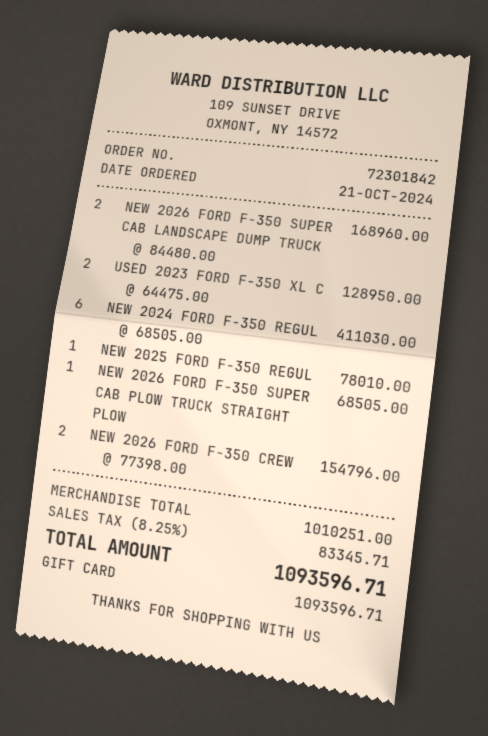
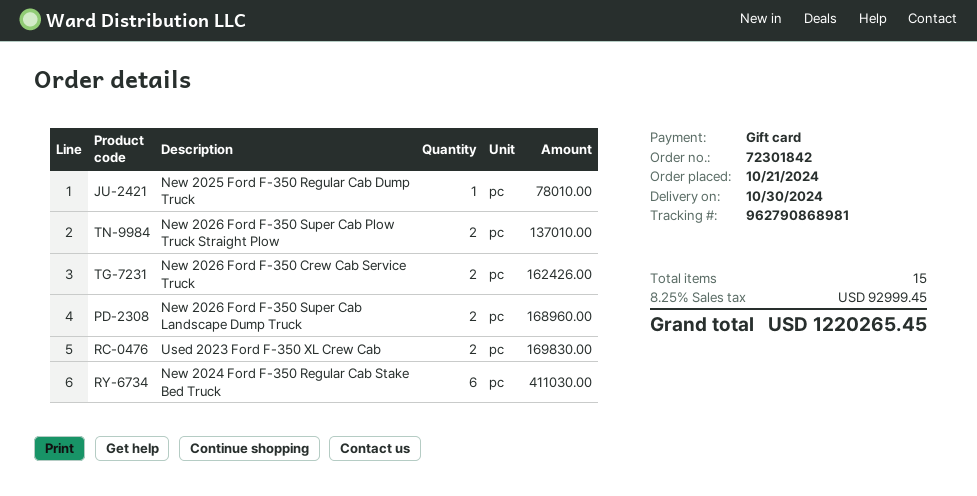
USED 2023 FORD F-350 XL C: 2 for 128950.00 -> 2 for 169830.00
NEW 2026 FORD F-350 SUPER CAB PLOW TRUCK STRAIGHT PLOW: 1 for 68505.00 -> 2 for 137010.00
NEW 2026 FORD F-350 CREW: 2 for 154796.00 -> 2 for 162426.00
tax: 8.25% = 83345.71 -> 8.25% = 92999.45
total: 1093596.71 -> 1220265.45

